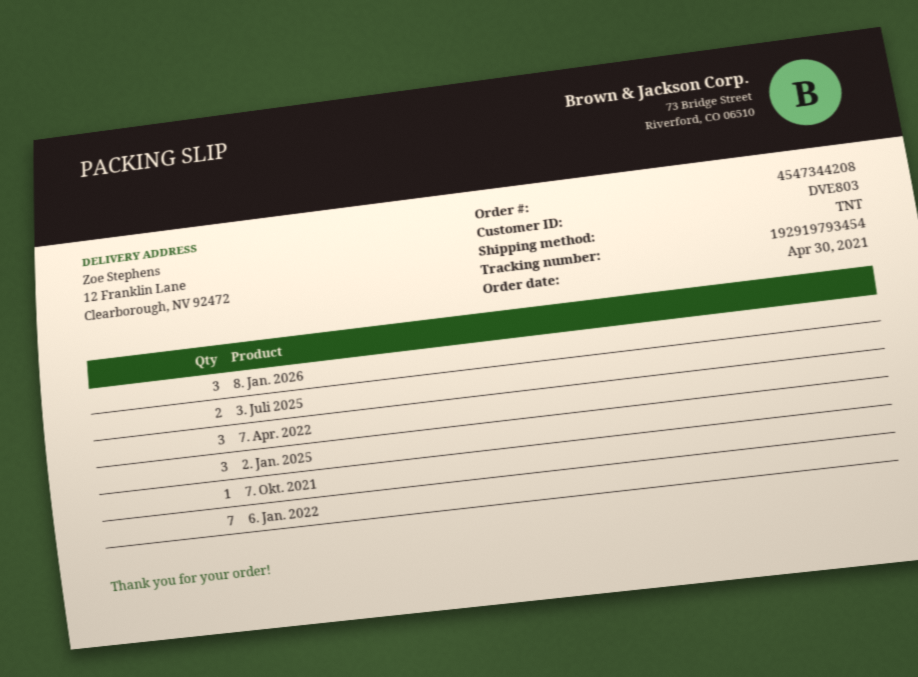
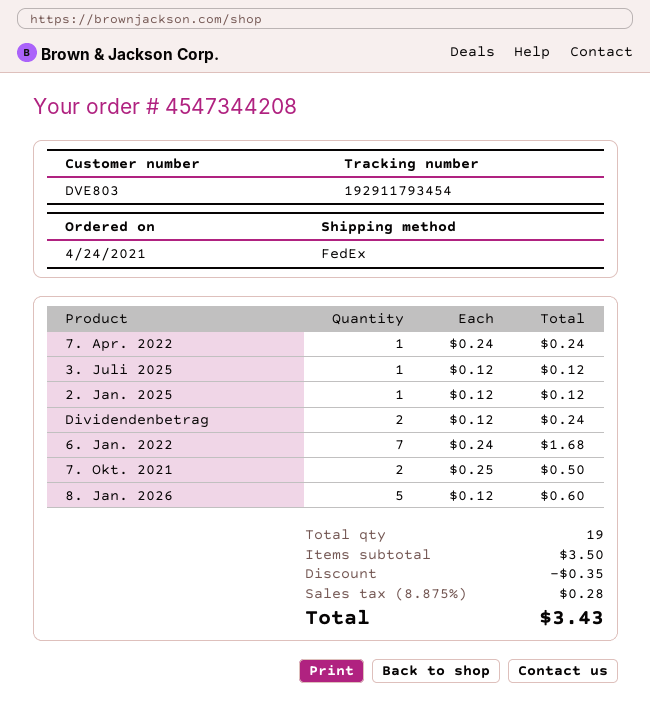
order date: 2021-04-30 -> 2021-04-24
shipping method: TNT -> FedEx
tracking number: 192919793454 -> 192911793454
8. Jan. 2026: 3 -> 5
3. Juli 2025: 2 -> 1
7. Apr. 2022: 3 -> 1
2. Jan. 2025: 3 -> 1
7. Okt. 2021: 1 -> 2
Dividendenbetrag: none -> 2

